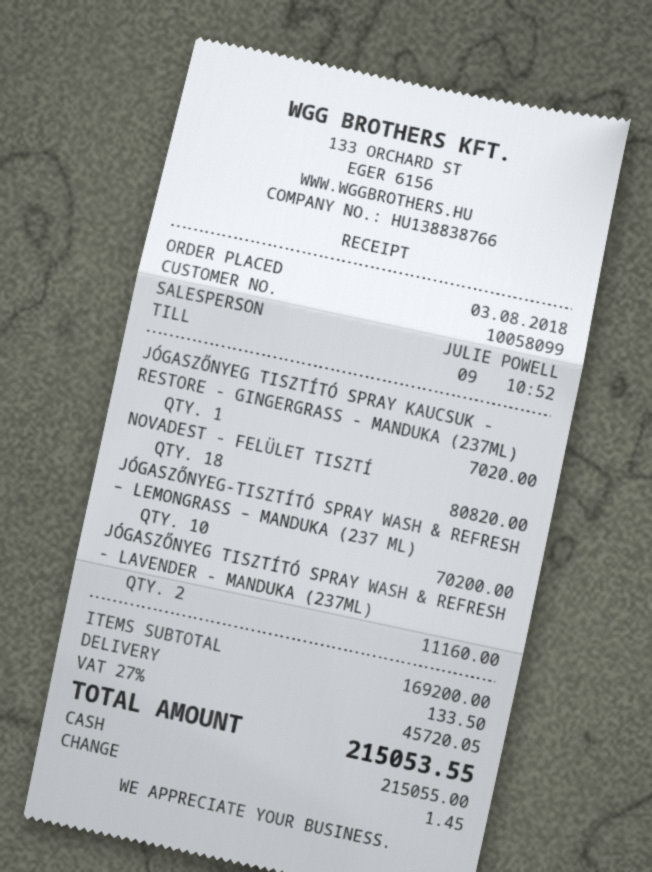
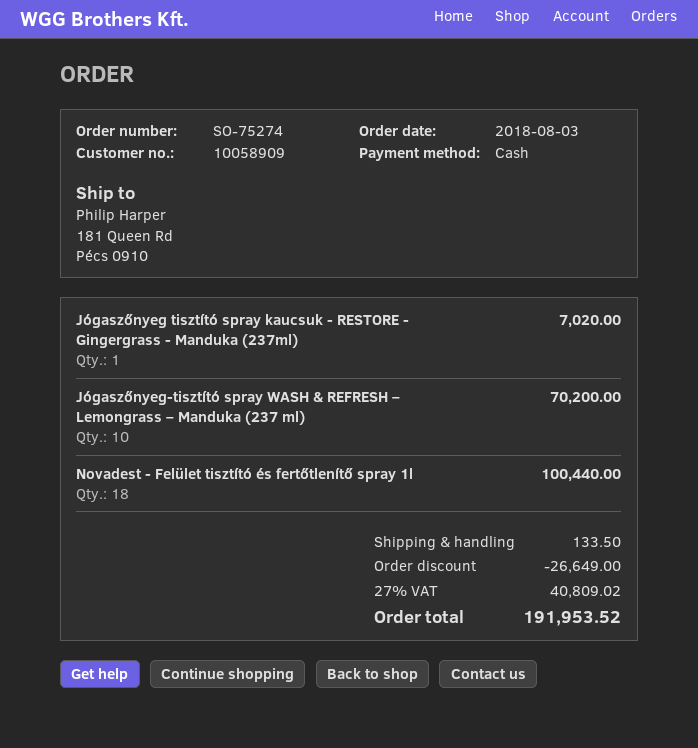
customer number: 10058099 -> 10058909
NOVADEST - FELÜLET TISZTÍ: 18 for 80820.00 -> 18 for 100440.00
JÓGASZŐNYEG TISZTÍTÓ SPRAY WASH & REFRESH - LAVENDER - MANDUKA (237ML): 2 for 11160.00 -> none
discount: none -> 26649.00
tax: 27% = 45720.05 -> 27% = 40809.02
total: 215053.55 -> 191953.52

